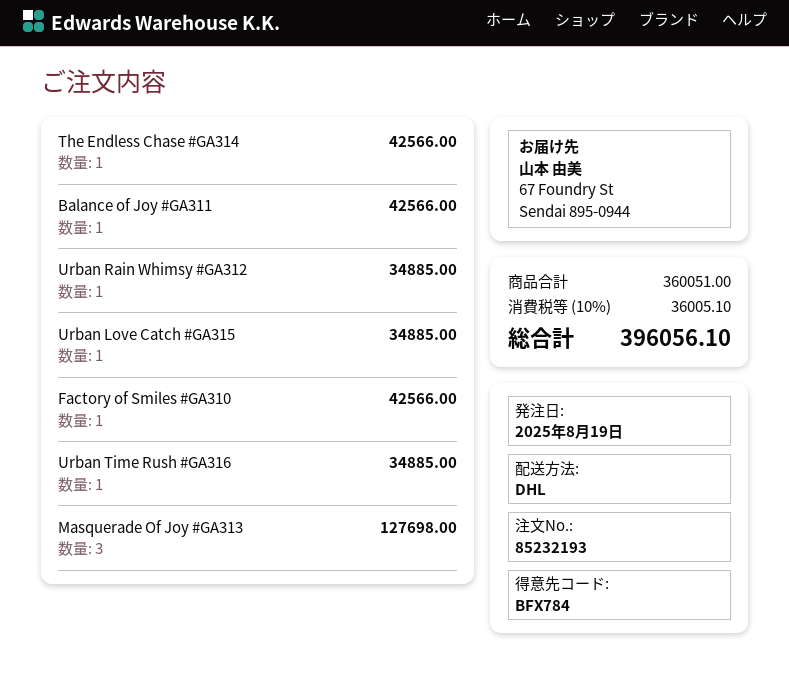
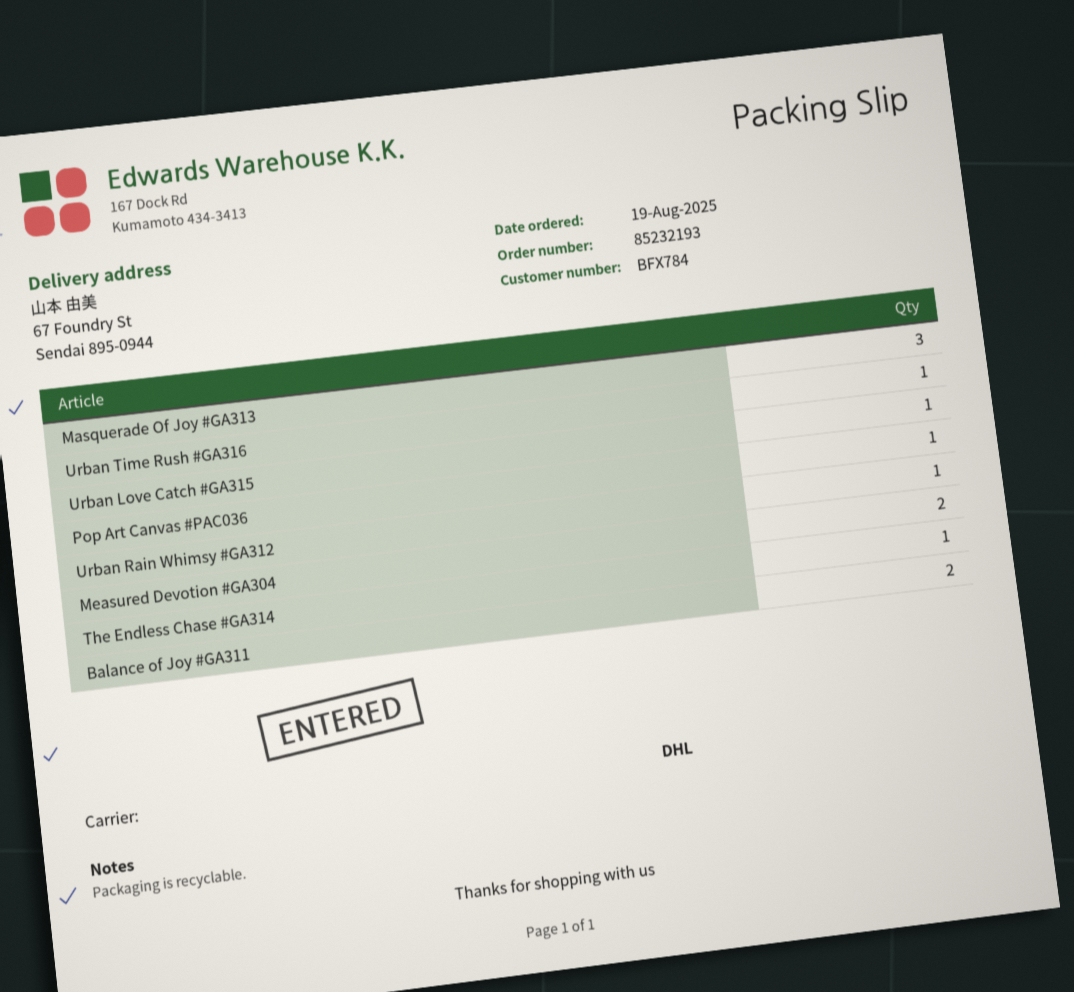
Balance of Joy #GA311: 1 -> 2
Factory of Smiles #GA310: 1 -> none
Pop Art Canvas #PAC036: none -> 1
Measured Devotion #GA304: none -> 2

